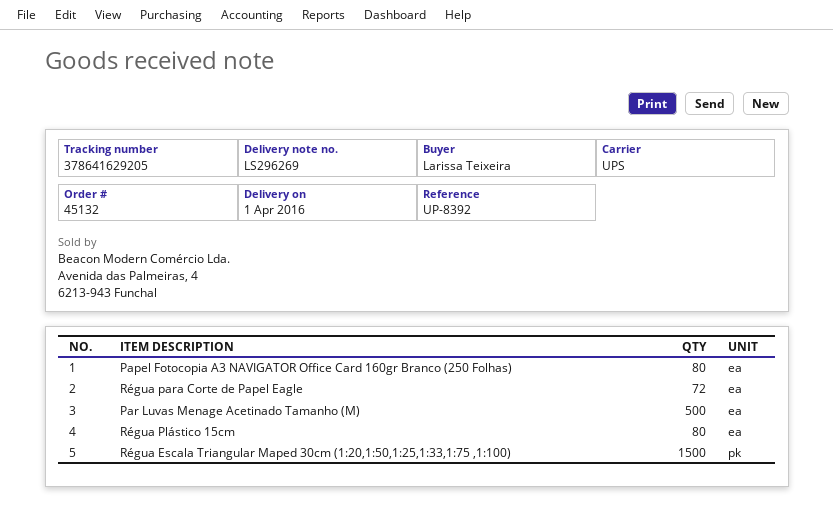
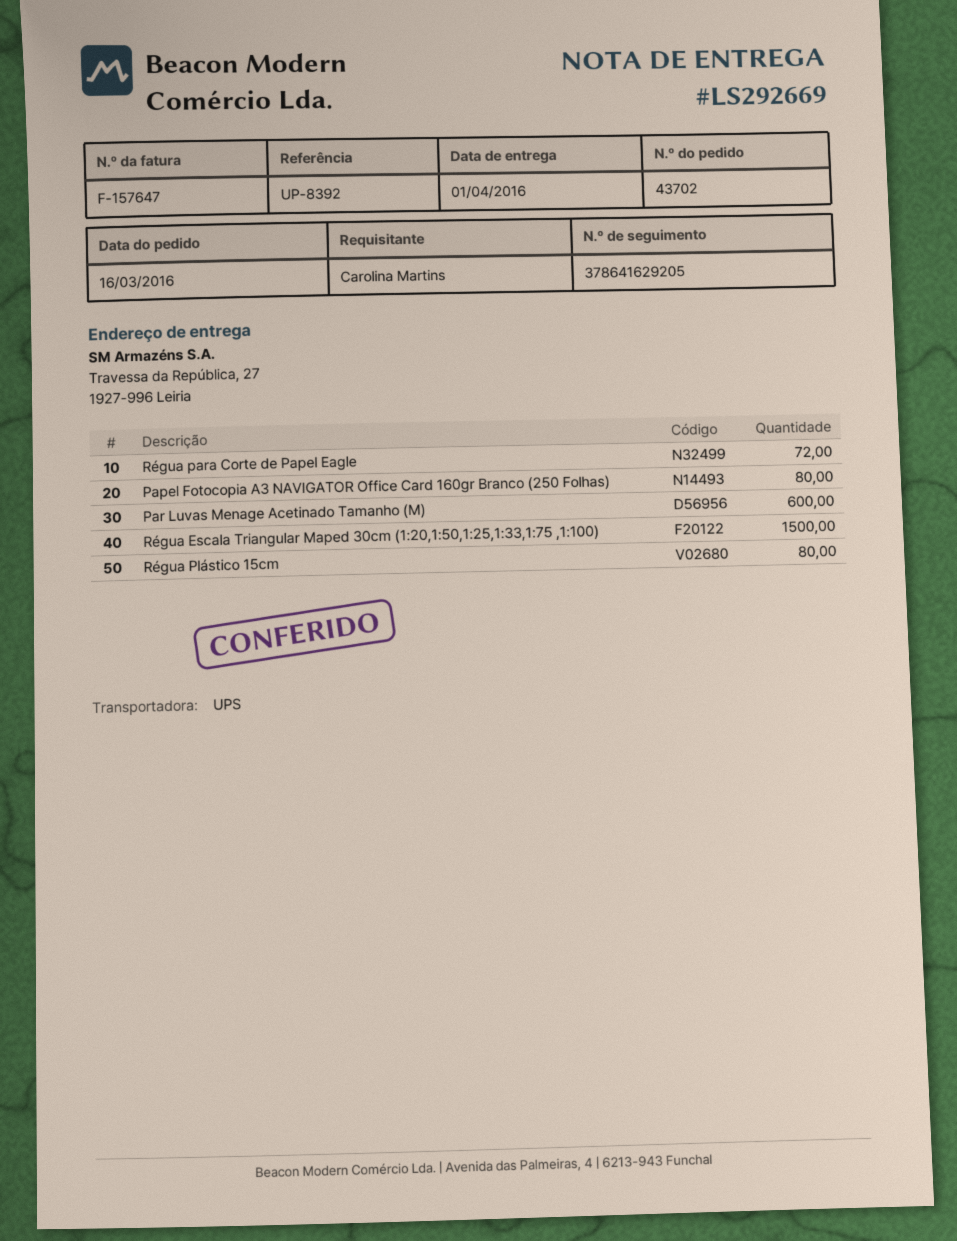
order number: 45132 -> 43702
delivery note number: LS296269 -> LS292669
ordered by: Larissa Teixeira -> Carolina Martins
Par Luvas Menage Acetinado Tamanho (M): 500 -> 600

